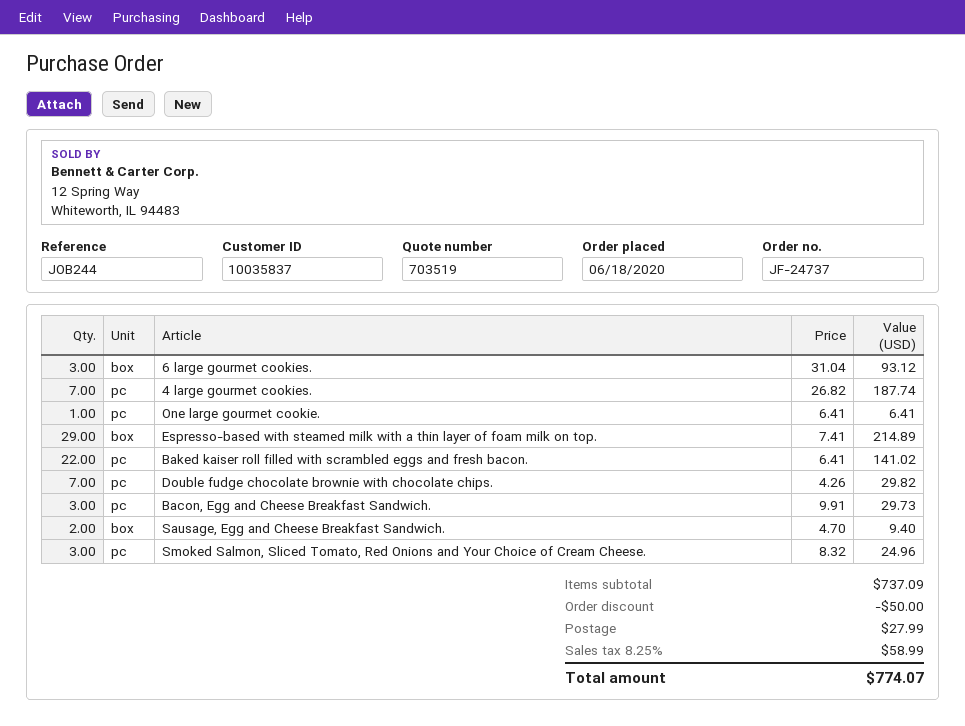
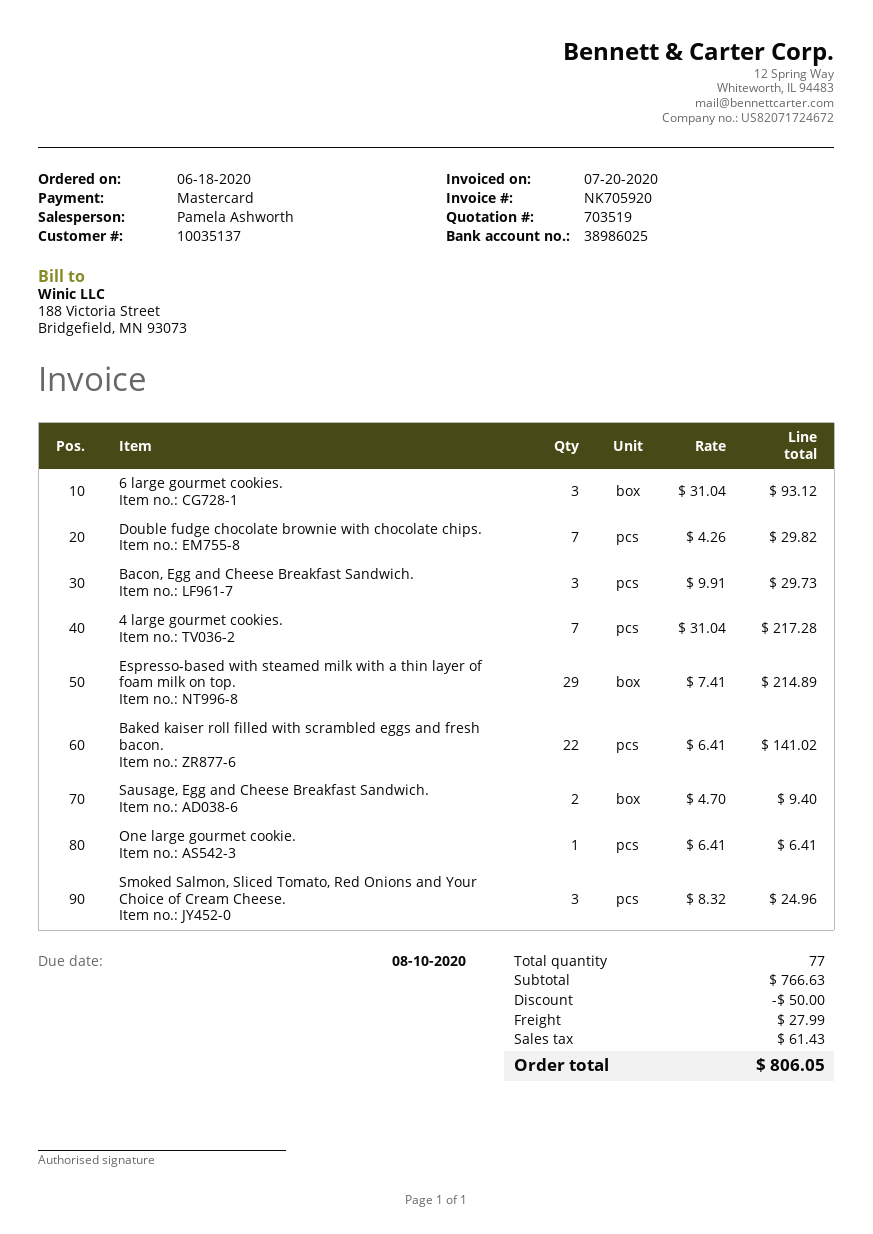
customer number: 10035837 -> 10035137
4 large gourmet cookies.: 7 x 26.82 = 187.74 -> 7 x 31.04 = 217.28
subtotal: 737.09 -> 766.63
tax: 58.99 -> 61.43
total: 774.07 -> 806.05

